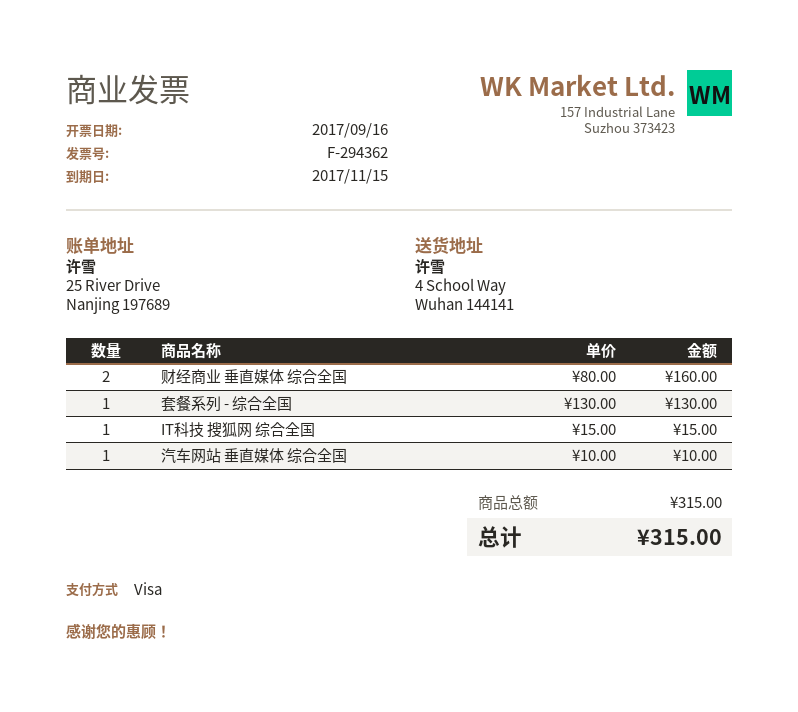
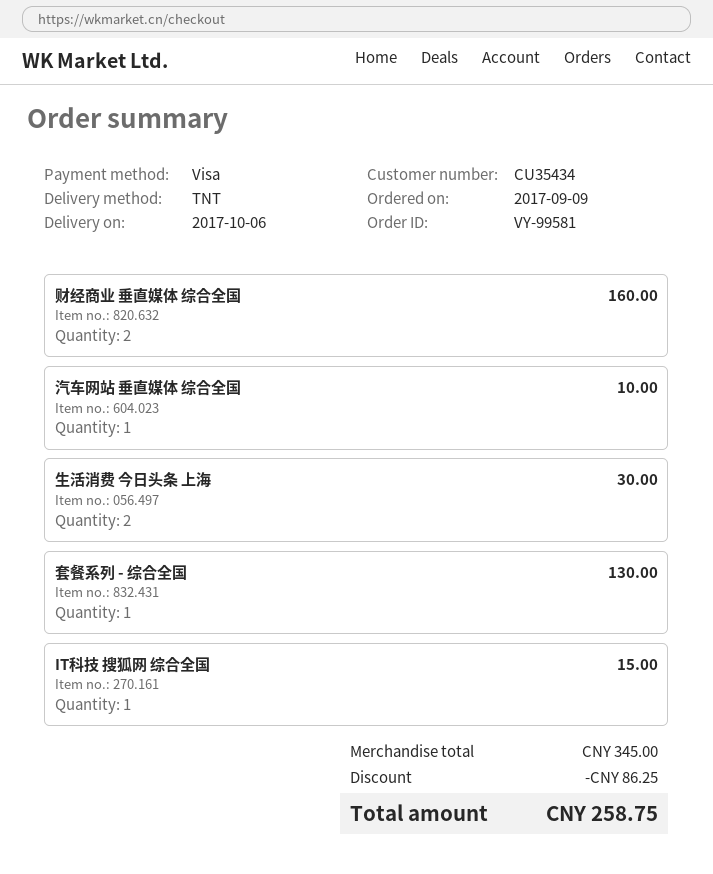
生活消费 今日头条 上海: none -> 2 for 30.00
subtotal: 315.00 -> 345.00
discount: none -> 86.25
total: 315.00 -> 258.75

